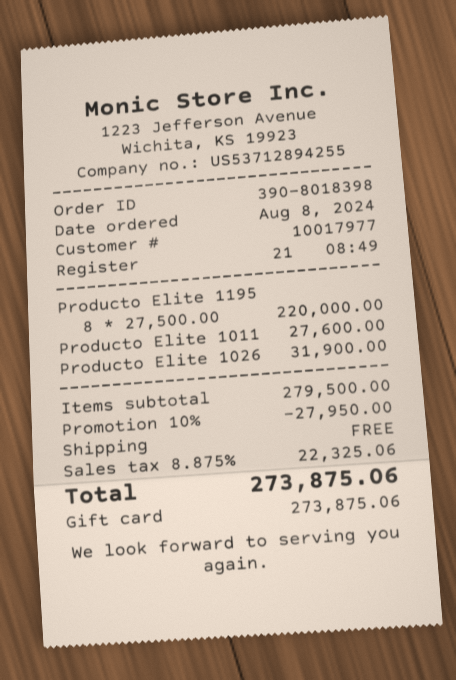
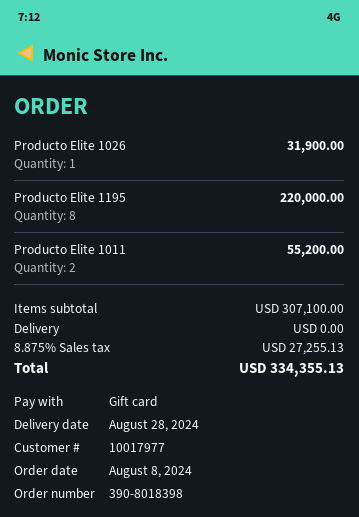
Producto Elite 1011: 1 for 27600.00 -> 2 for 55200.00
subtotal: 279500.00 -> 307100.00
discount: 10% = 27950.00 -> none
tax: 8.875% = 22325.06 -> 8.875% = 27255.13
total: 273875.06 -> 334355.13

